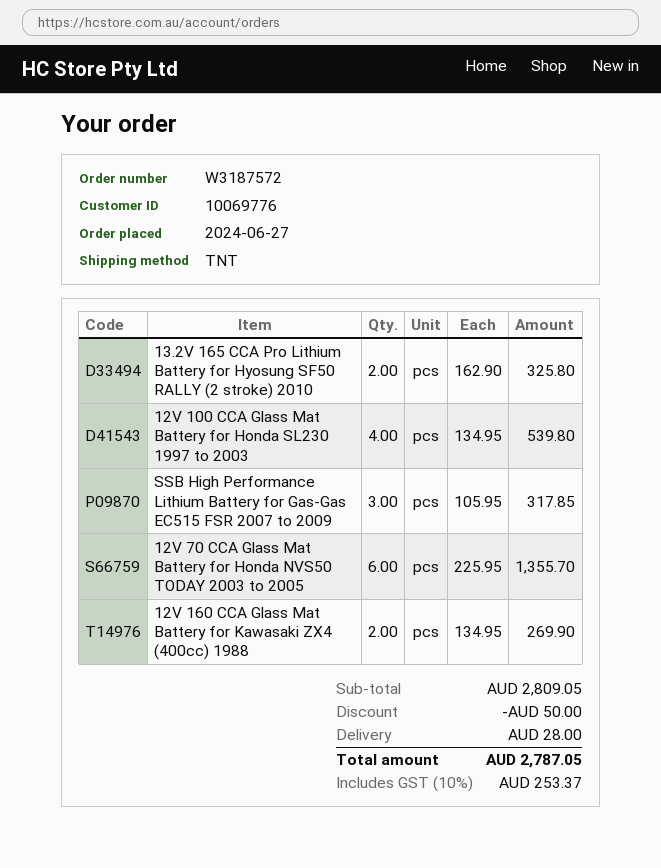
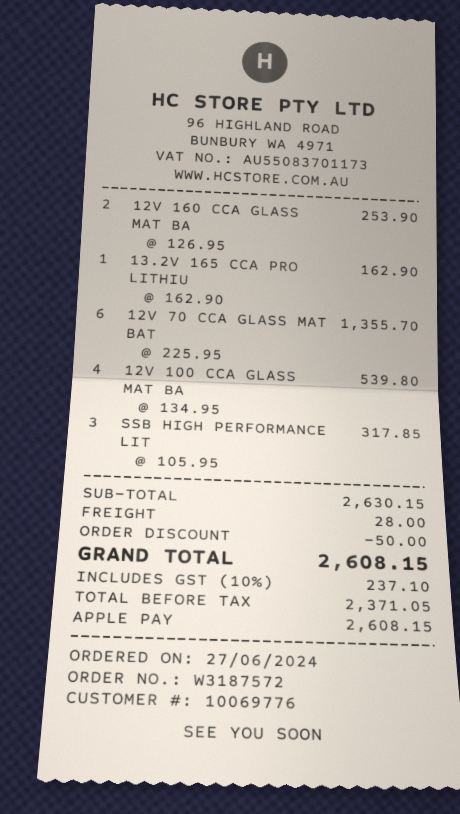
13.2V 165 CCA Pro Lithium Battery for Hyosung SF50 RALLY (2 stroke) 2010: 2 x 162.90 = 325.80 -> 1 x 162.90 = 162.90
12V 160 CCA Glass Mat Battery for Kawasaki ZX4 (400cc) 1988: 2 x 134.95 = 269.90 -> 2 x 126.95 = 253.90
subtotal: 2809.05 -> 2630.15
tax: 10% = 253.37 -> 10% = 237.10
total: 2787.05 -> 2608.15

